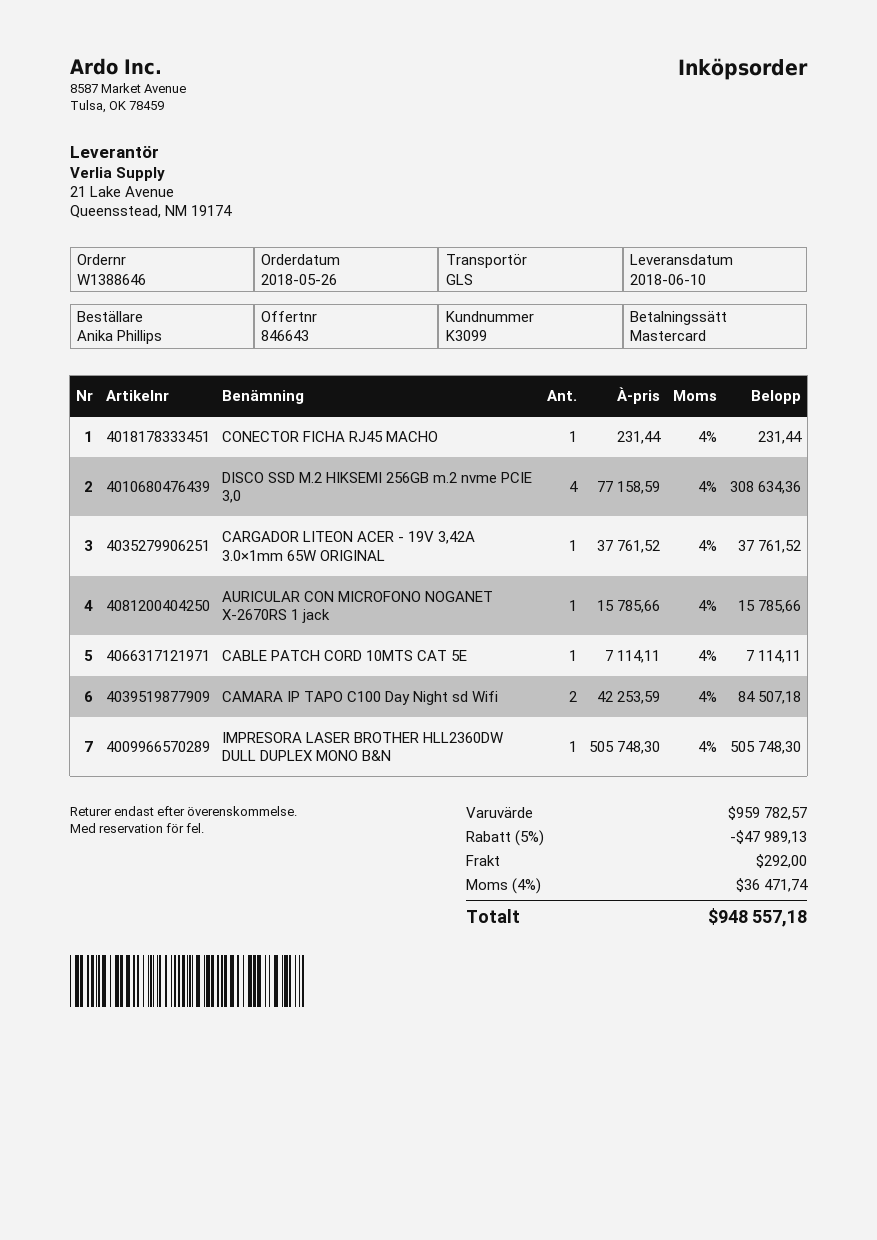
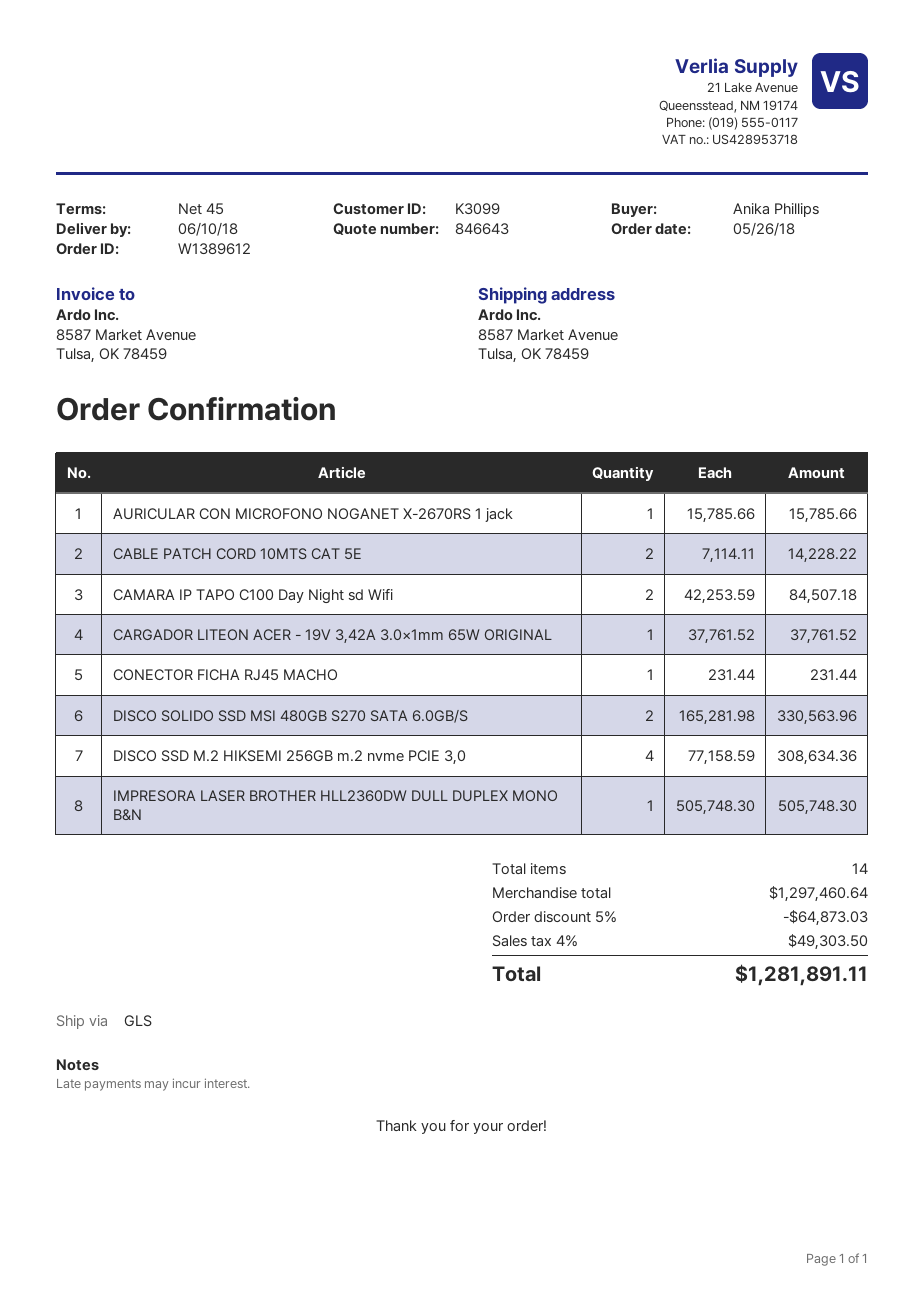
order number: W1388646 -> W1389612
CABLE PATCH CORD 10MTS CAT 5E: 1 x 7114.11 = 7114.11 -> 2 x 7114.11 = 14228.22
DISCO SOLIDO SSD MSI 480GB S270 SATA 6.0GB/S: none -> 2 x 165281.98 = 330563.96
subtotal: 959782.57 -> 1297460.64
discount: 5% = 47989.13 -> 5% = 64873.03
shipping: 292.00 -> none
tax: 4% = 36471.74 -> 4% = 49303.50
total: 948557.18 -> 1281891.11

